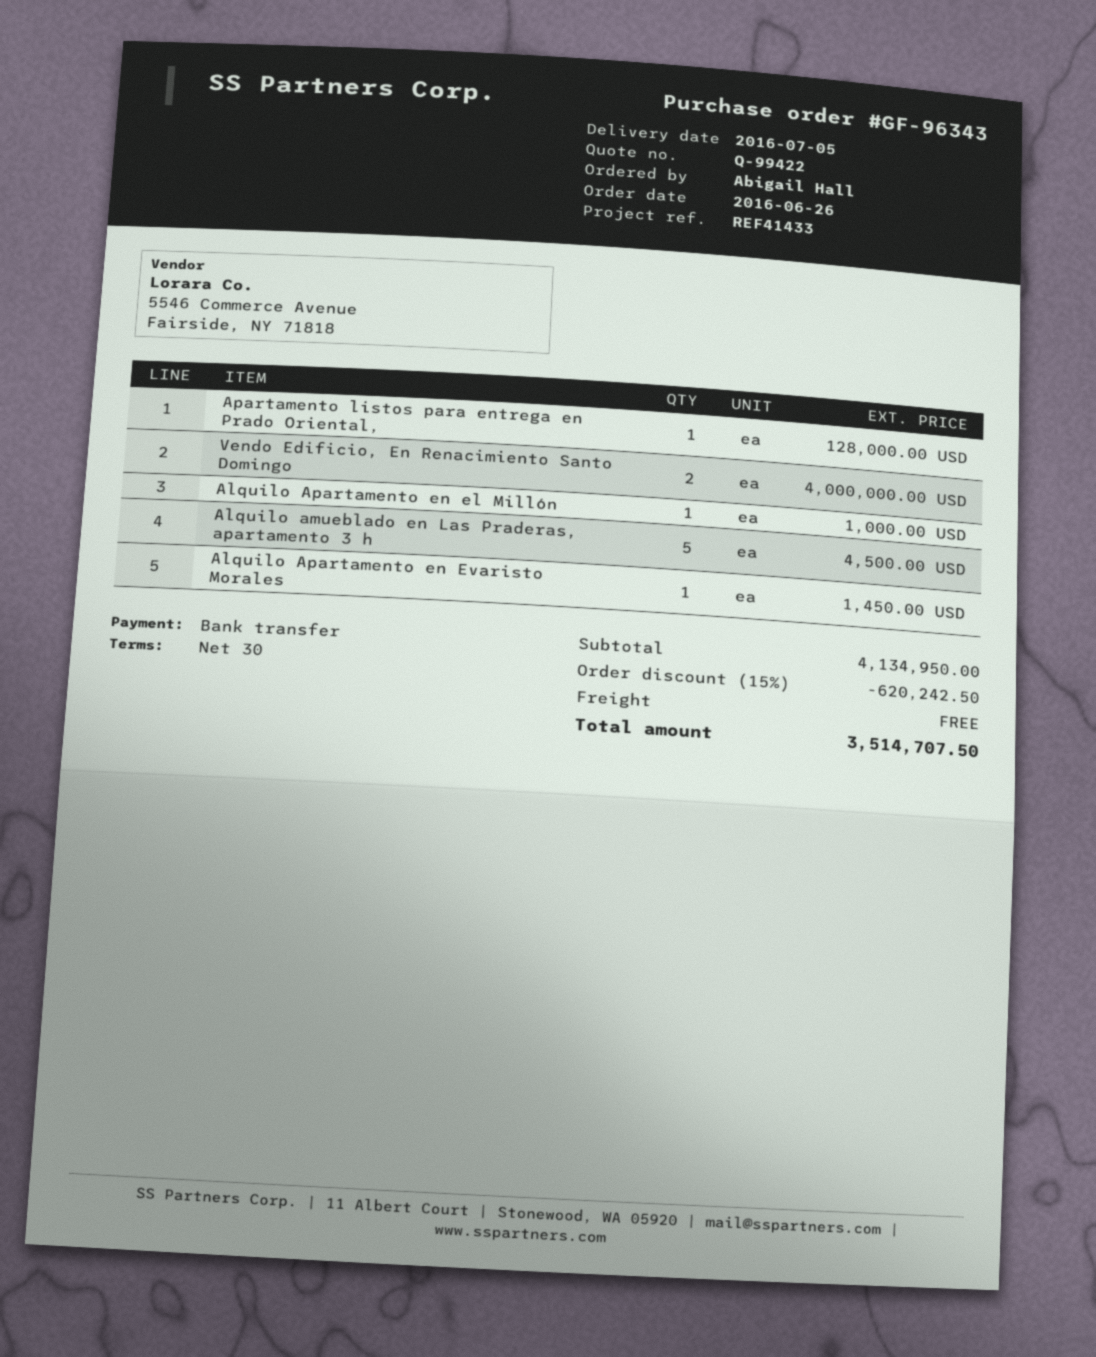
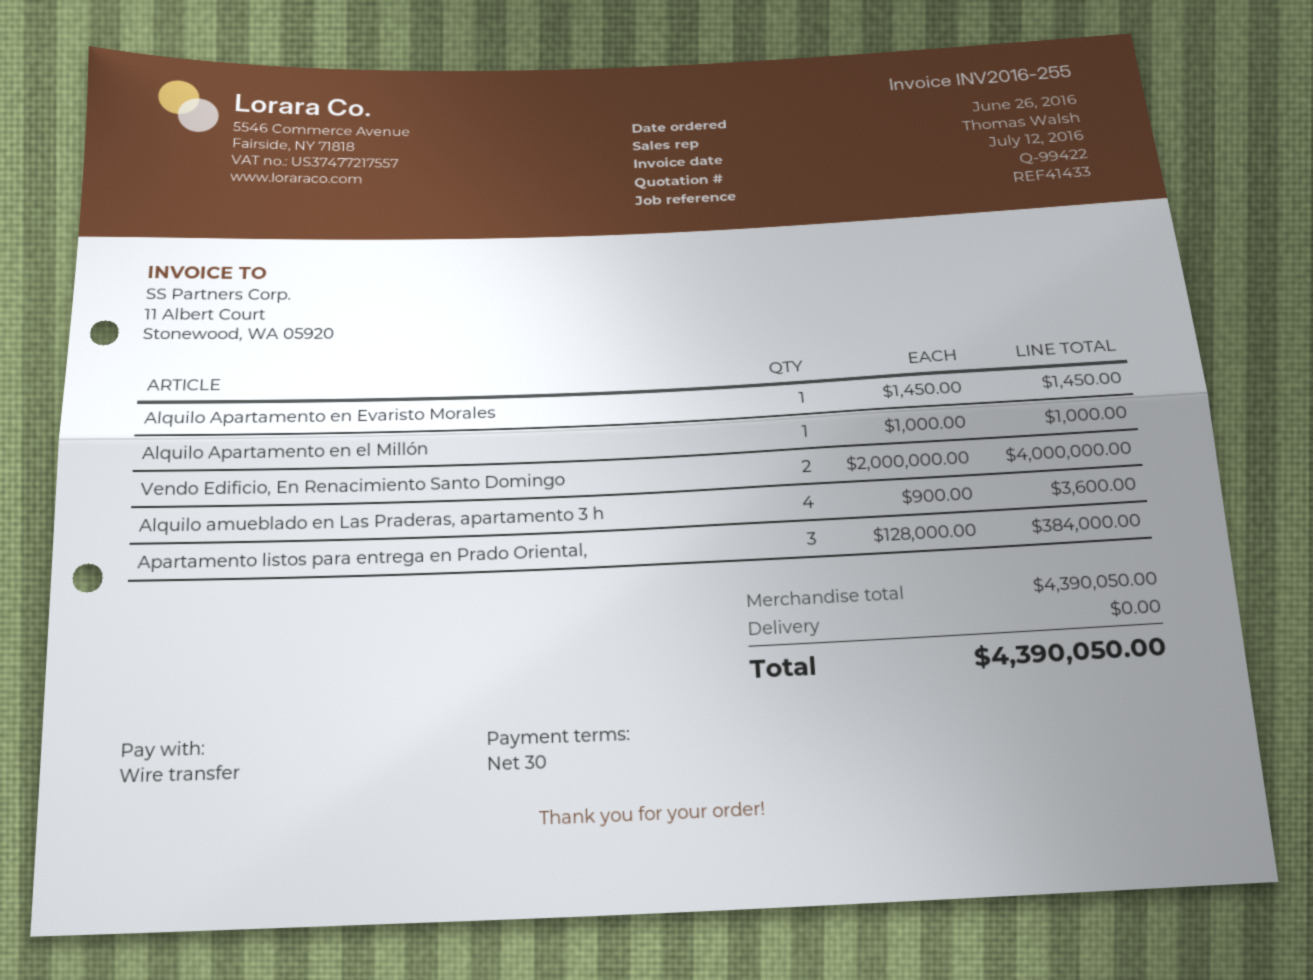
Apartamento listos para entrega en Prado Oriental,: 1 for 128000.00 -> 3 for 384000.00
Alquilo amueblado en Las Praderas, apartamento 3 h: 5 for 4500.00 -> 4 for 3600.00
subtotal: 4134950.00 -> 4390050.00
discount: 15% = 620242.50 -> none
total: 3514707.50 -> 4390050.00

